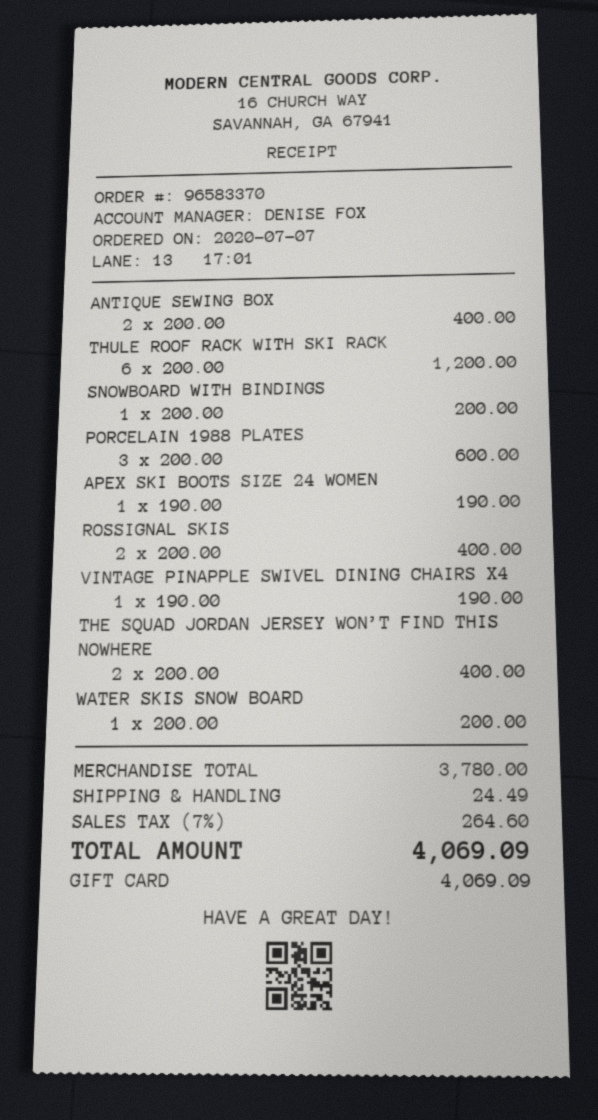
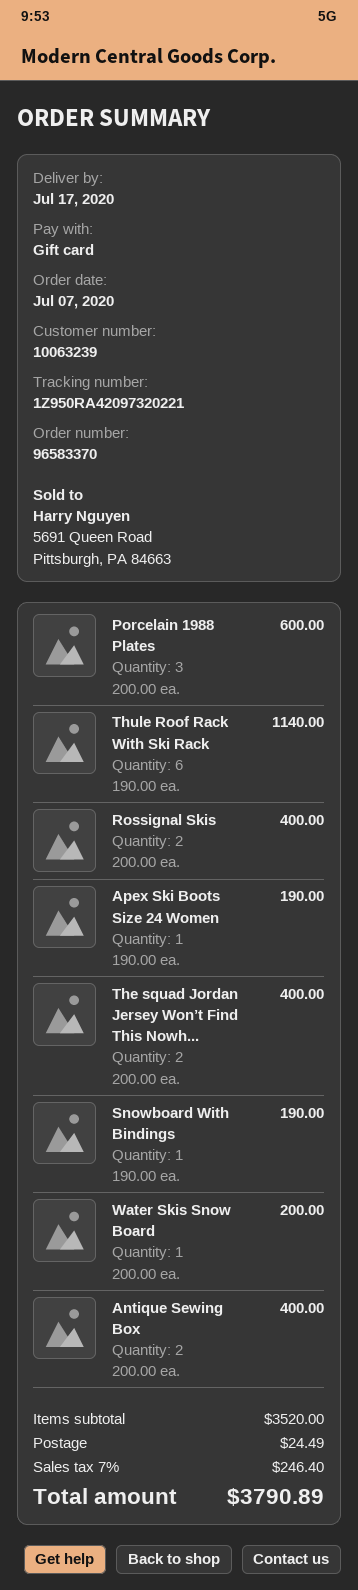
THULE ROOF RACK WITH SKI RACK: 6 x 200.00 = 1200.00 -> 6 x 190.00 = 1140.00
SNOWBOARD WITH BINDINGS: 1 x 200.00 = 200.00 -> 1 x 190.00 = 190.00
VINTAGE PINAPPLE SWIVEL DINING CHAIRS X4: 1 x 190.00 = 190.00 -> none
subtotal: 3780.00 -> 3520.00
tax: 7% = 264.60 -> 7% = 246.40
total: 4069.09 -> 3790.89

